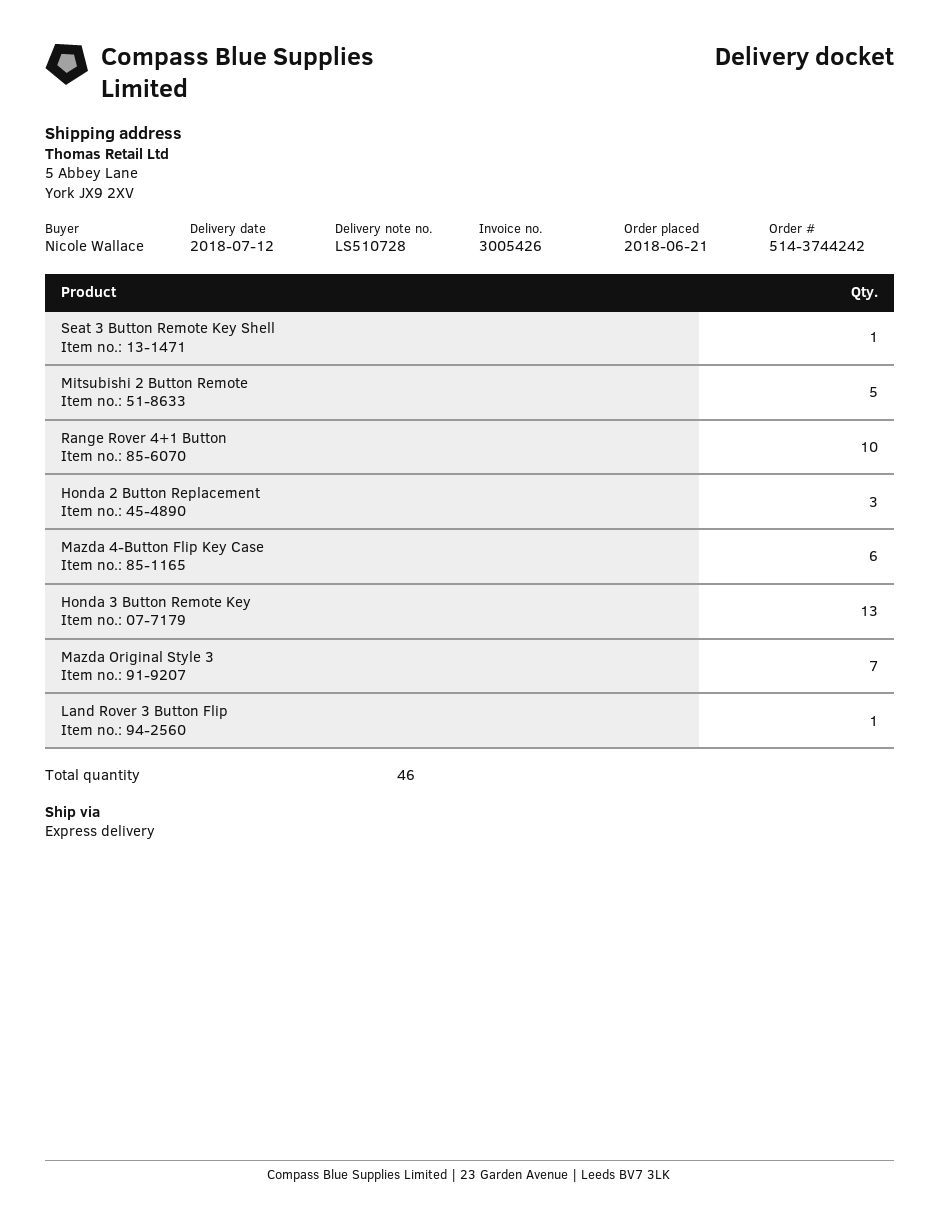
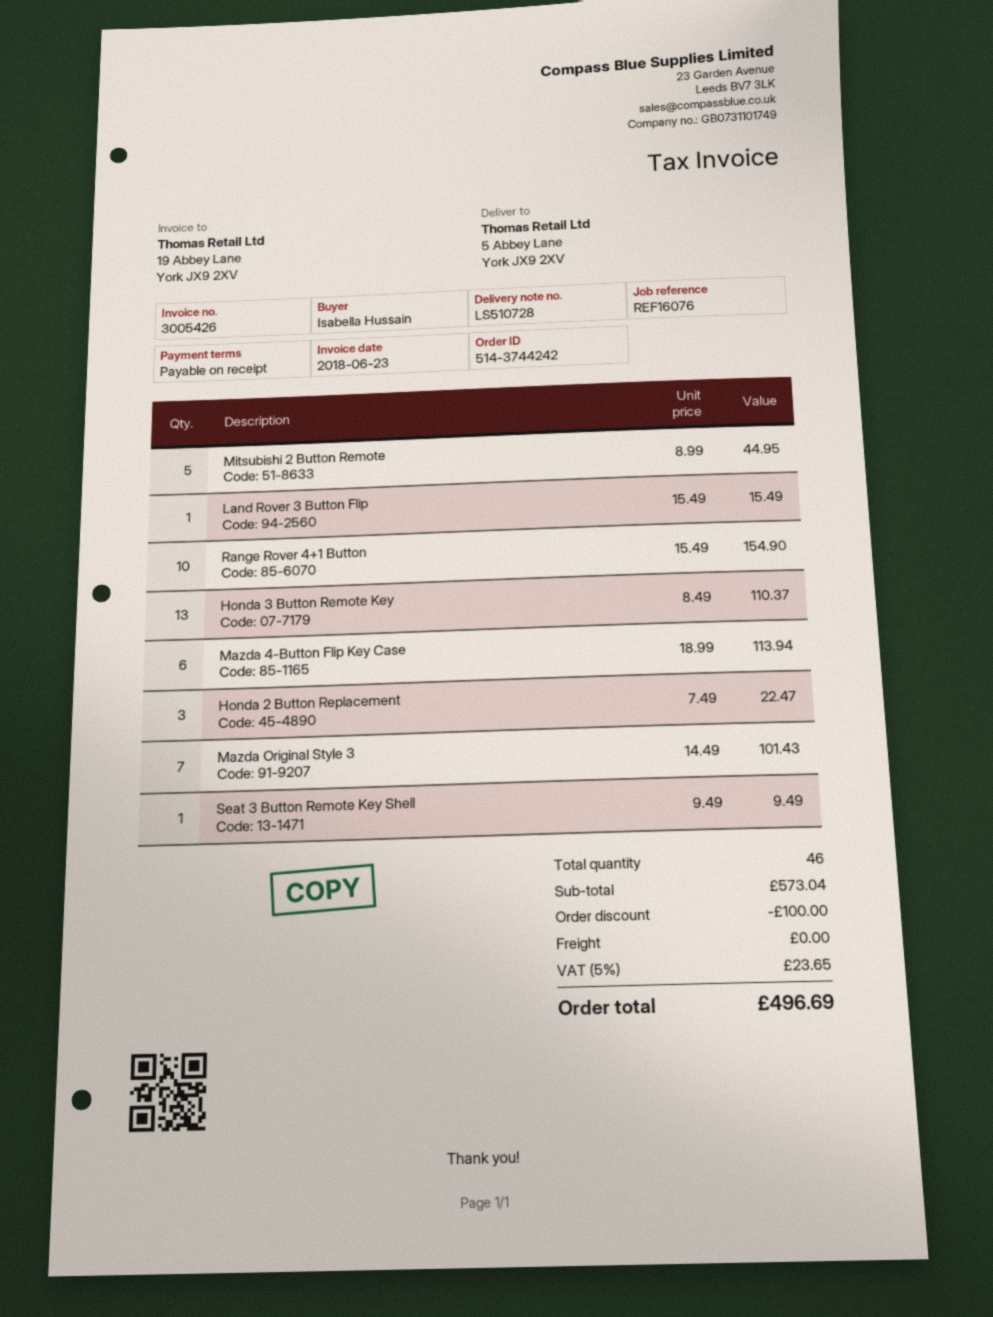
ordered by: Nicole Wallace -> Isabella Hussain

